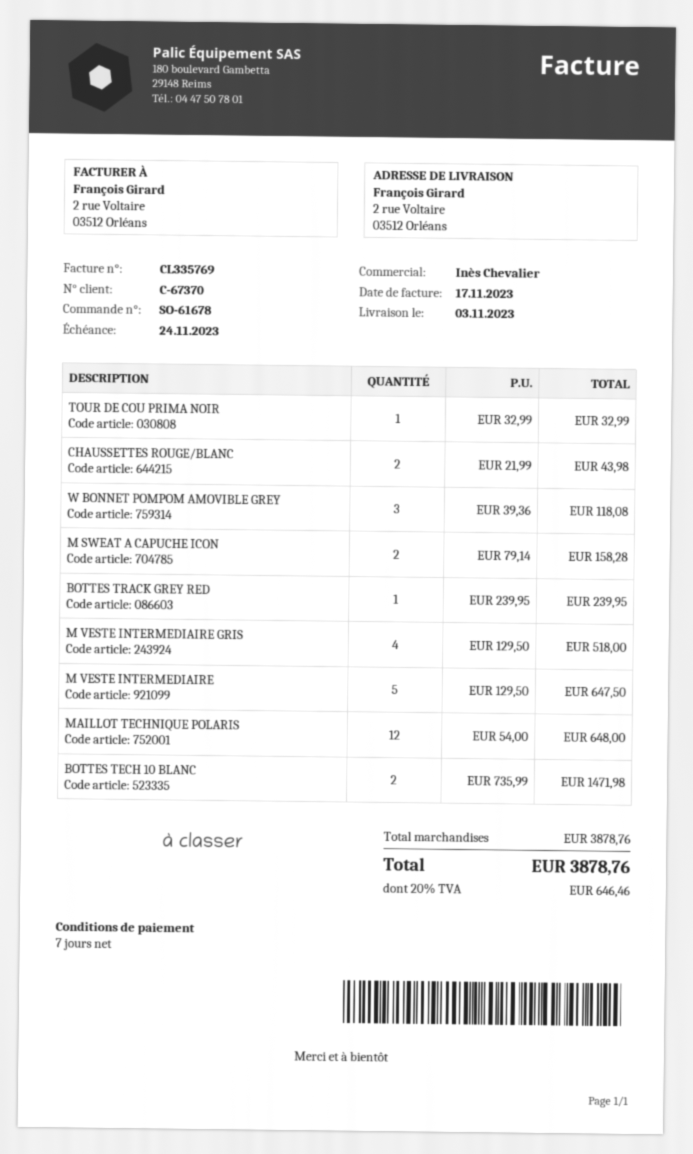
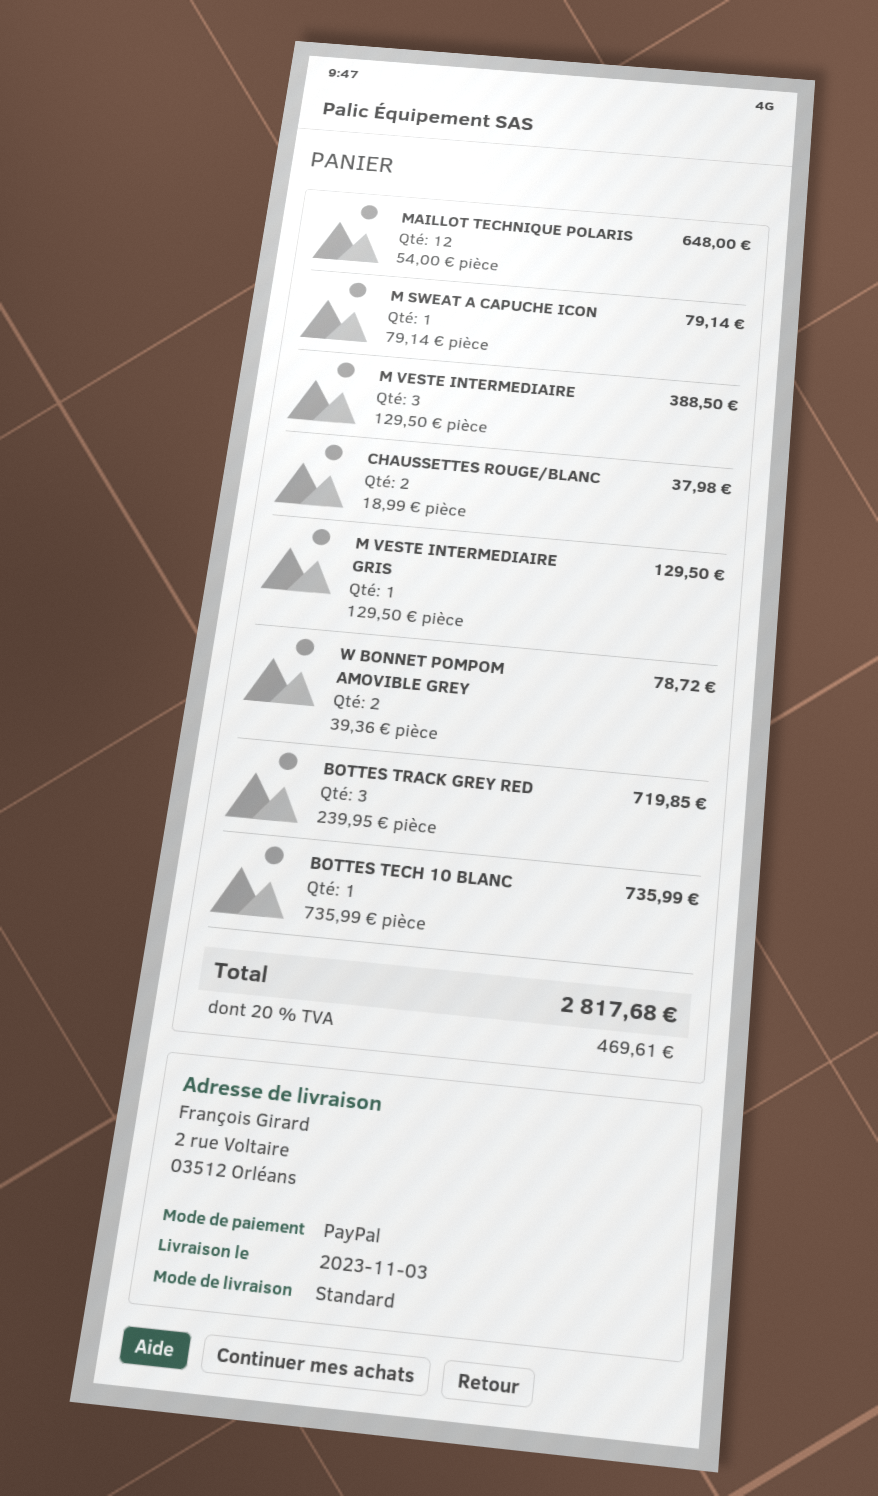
TOUR DE COU PRIMA NOIR: 1 x 32.99 = 32.99 -> none
CHAUSSETTES ROUGE/BLANC: 2 x 21.99 = 43.98 -> 2 x 18.99 = 37.98
W BONNET POMPOM AMOVIBLE GREY: 3 x 39.36 = 118.08 -> 2 x 39.36 = 78.72
M SWEAT A CAPUCHE ICON: 2 x 79.14 = 158.28 -> 1 x 79.14 = 79.14
BOTTES TRACK GREY RED: 1 x 239.95 = 239.95 -> 3 x 239.95 = 719.85
M VESTE INTERMEDIAIRE GRIS: 4 x 129.50 = 518.00 -> 1 x 129.50 = 129.50
M VESTE INTERMEDIAIRE: 5 x 129.50 = 647.50 -> 3 x 129.50 = 388.50
BOTTES TECH 10 BLANC: 2 x 735.99 = 1471.98 -> 1 x 735.99 = 735.99
tax: 20% = 646.46 -> 20% = 469.61
total: 3878.76 -> 2817.68

